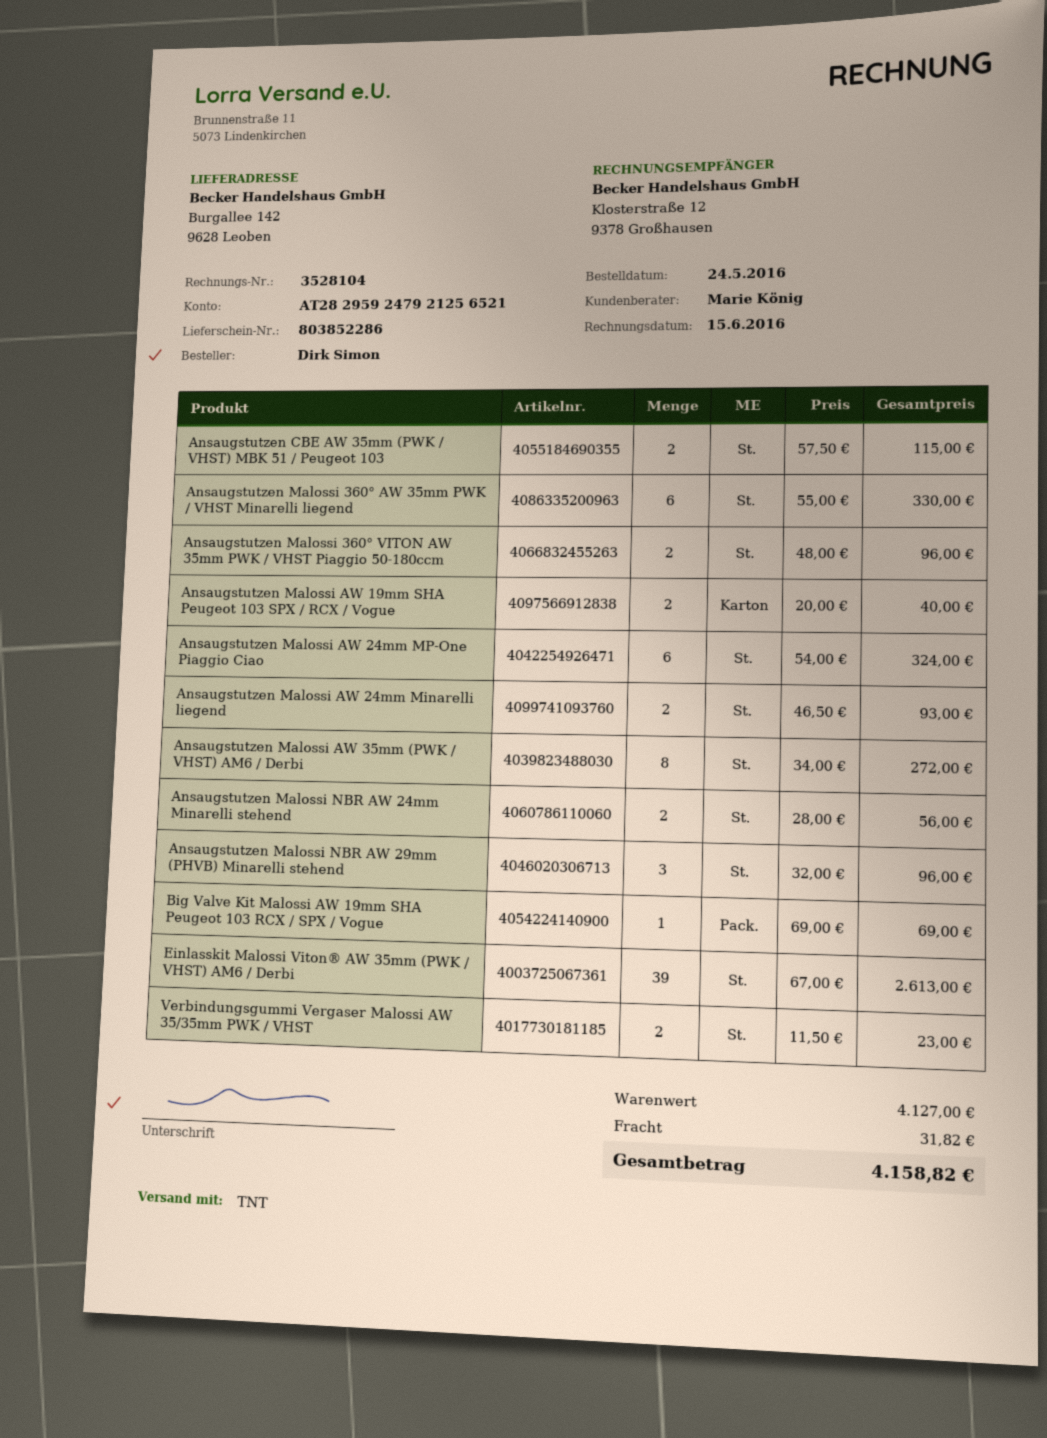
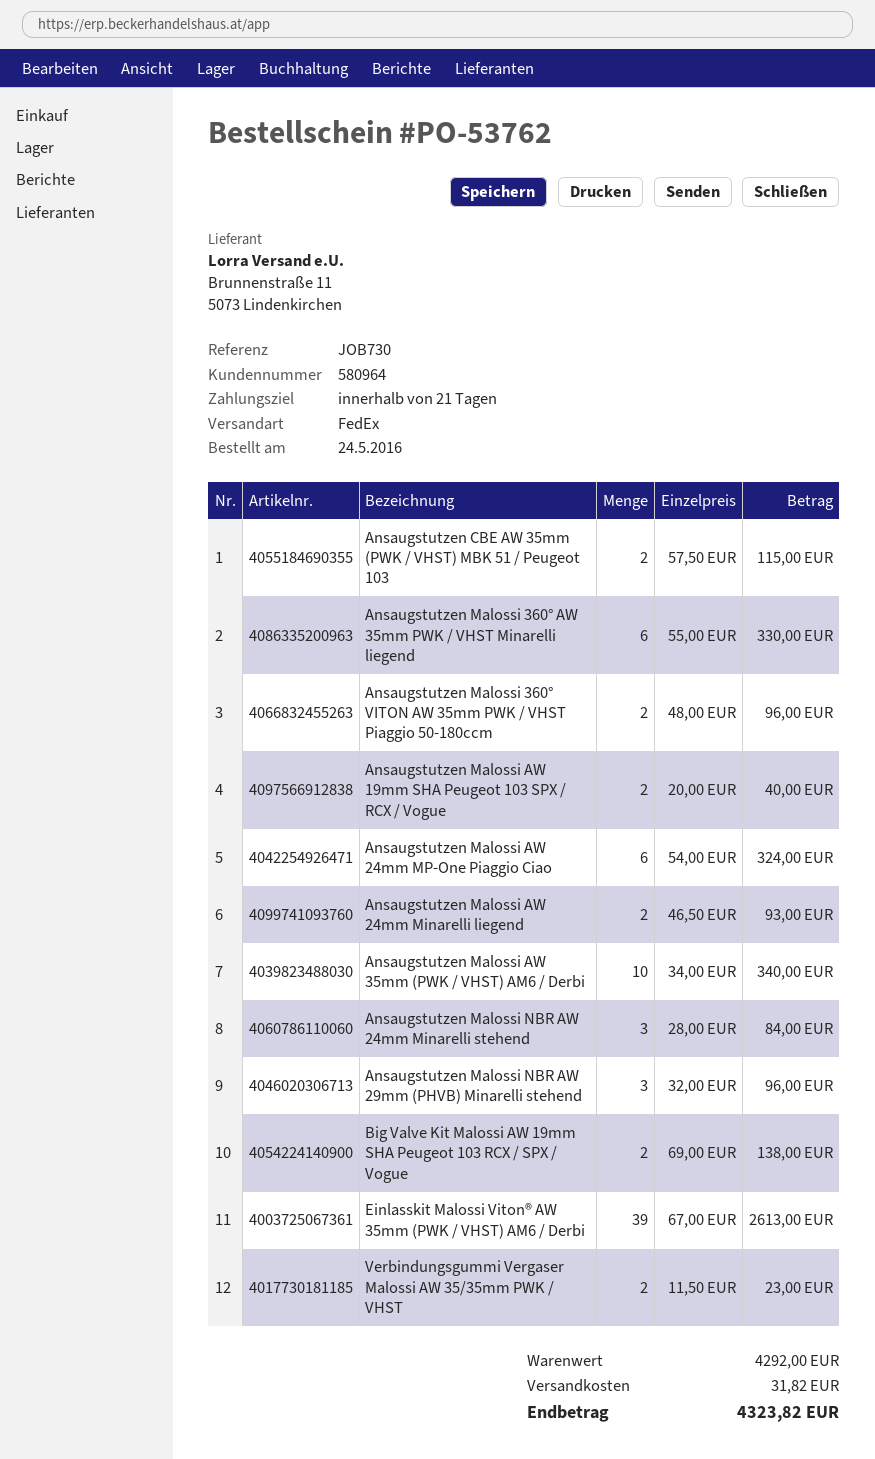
shipping method: TNT -> FedEx
Ansaugstutzen Malossi AW 35mm (PWK / VHST) AM6 / Derbi: 8 x 34.00 = 272.00 -> 10 x 34.00 = 340.00
Ansaugstutzen Malossi NBR AW 24mm Minarelli stehend: 2 x 28.00 = 56.00 -> 3 x 28.00 = 84.00
Big Valve Kit Malossi AW 19mm SHA Peugeot 103 RCX / SPX / Vogue: 1 x 69.00 = 69.00 -> 2 x 69.00 = 138.00
subtotal: 4127.00 -> 4292.00
total: 4158.82 -> 4323.82

